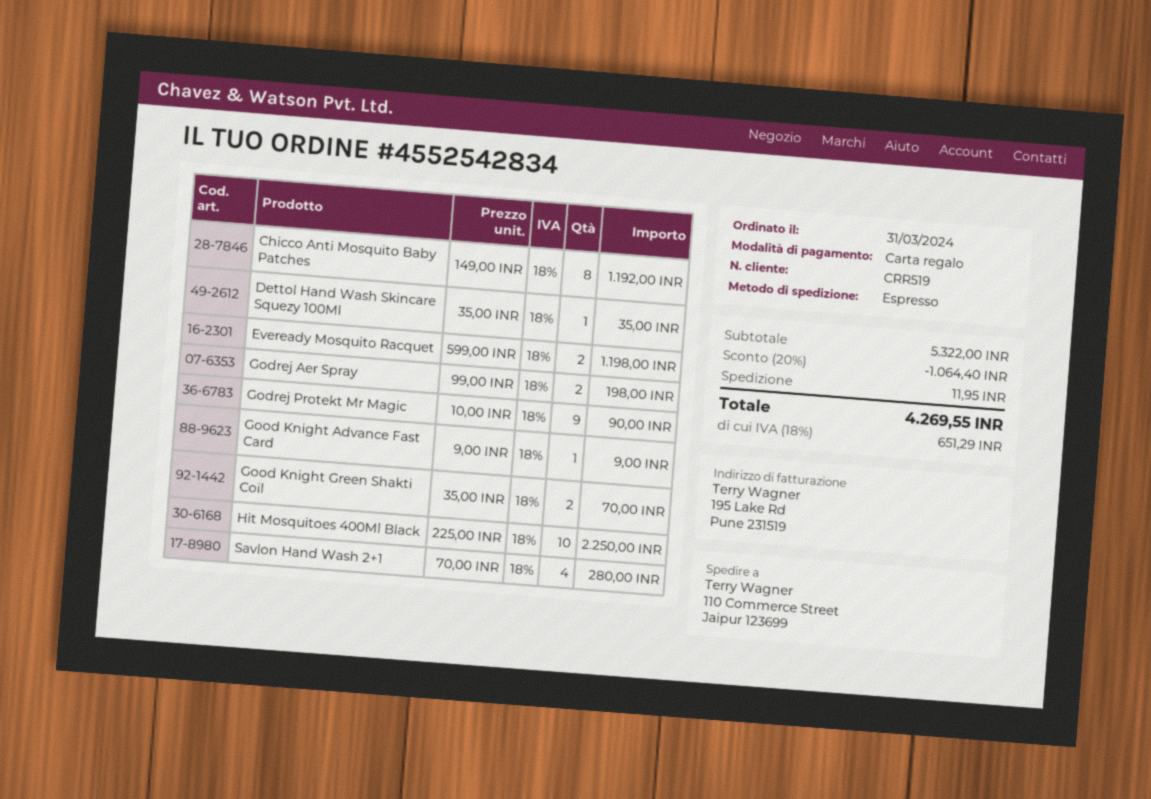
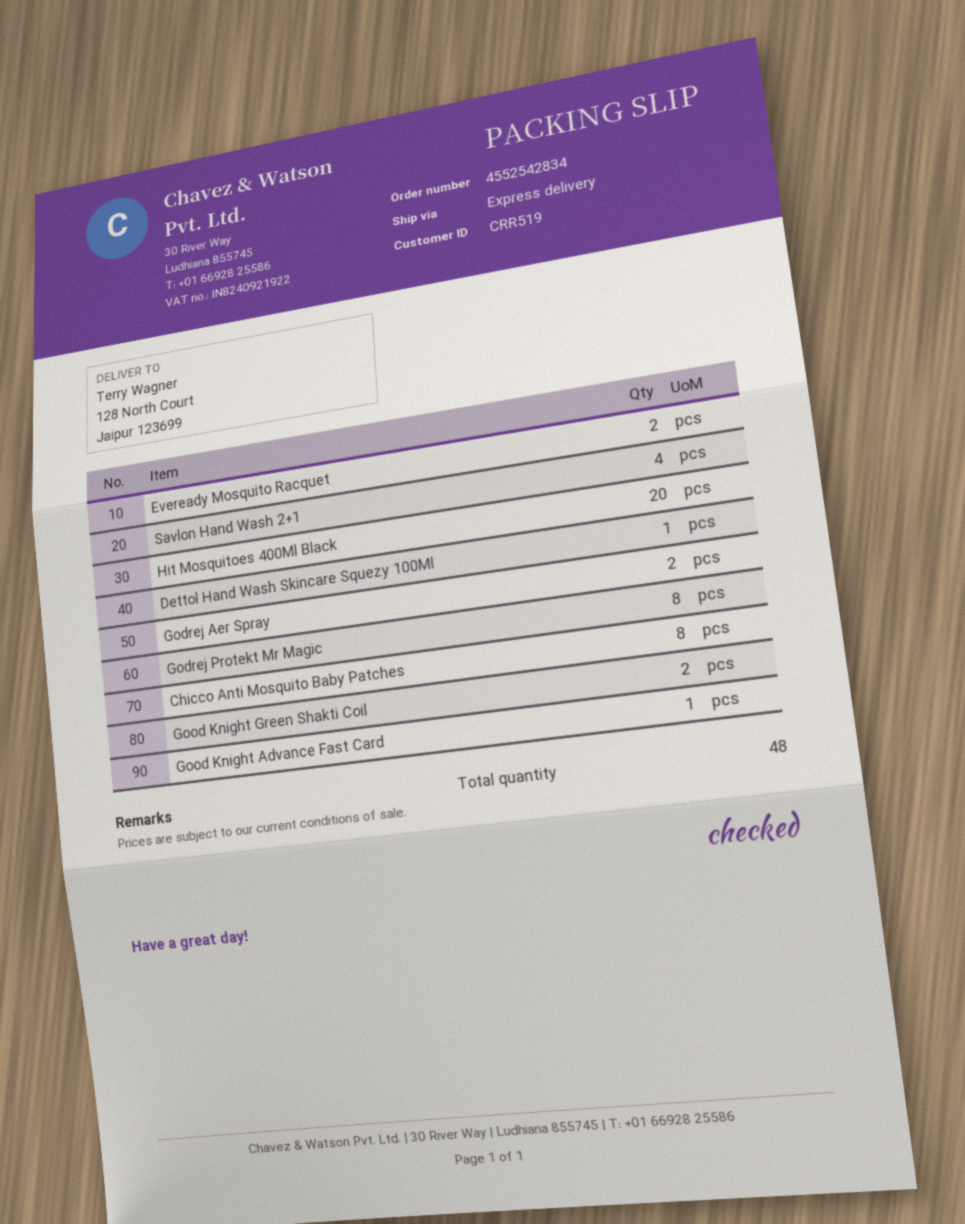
ship to: 110 Commerce Street, Jaipur 123699 -> 128 North Court, Jaipur 123699
Godrej Protekt Mr Magic: 9 -> 8
Hit Mosquitoes 400Ml Black: 10 -> 20

